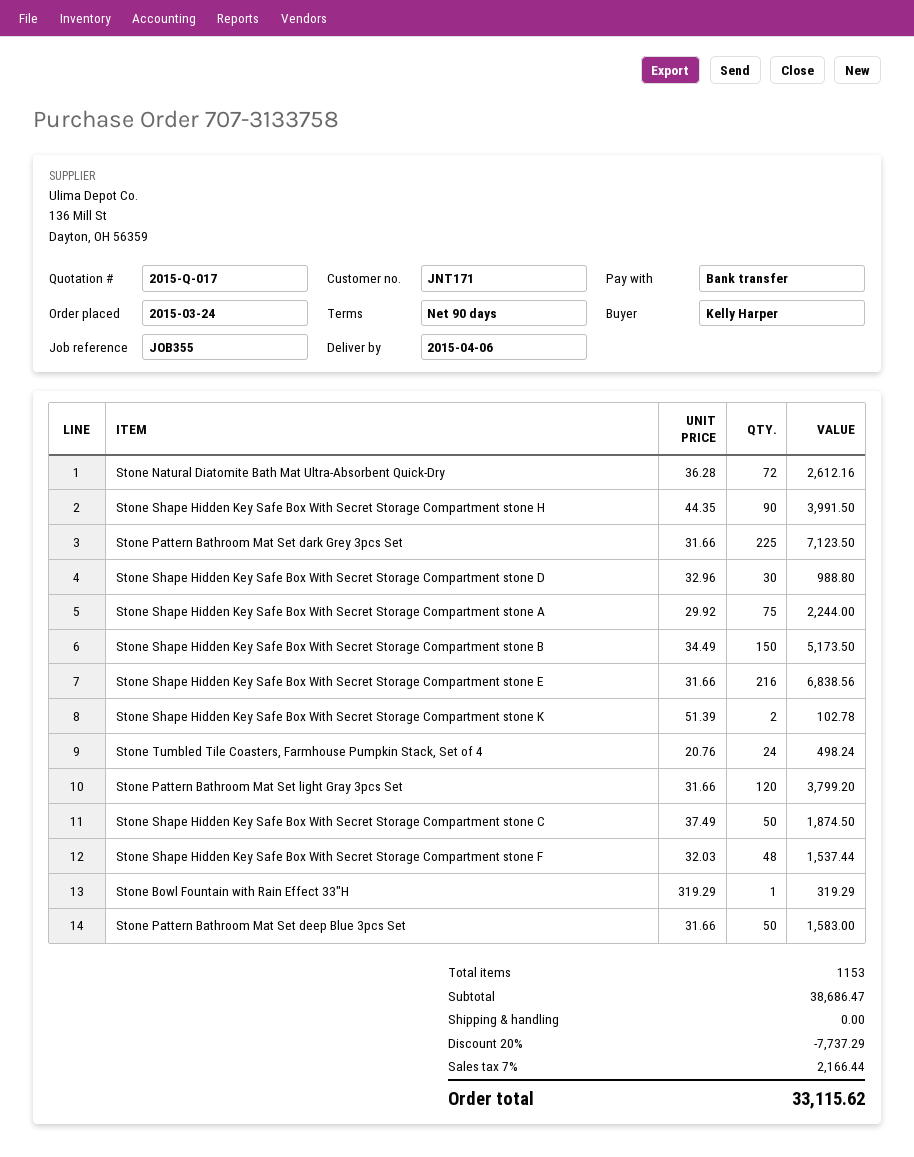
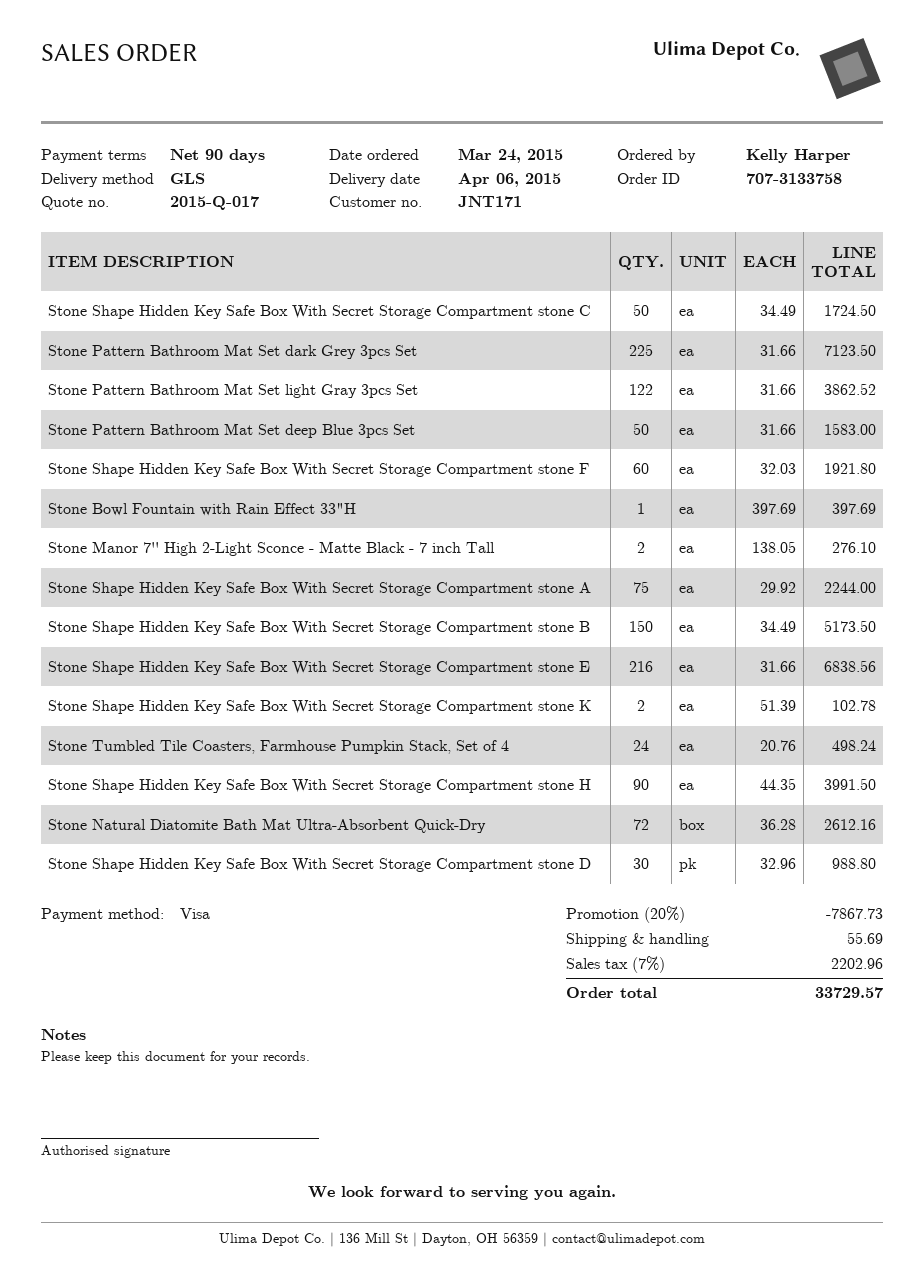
payment method: bank transfer -> Visa
Stone Pattern Bathroom Mat Set light Gray 3pcs Set: 120 x 31.66 = 3799.20 -> 122 x 31.66 = 3862.52
Stone Shape Hidden Key Safe Box With Secret Storage Compartment stone C: 50 x 37.49 = 1874.50 -> 50 x 34.49 = 1724.50
Stone Shape Hidden Key Safe Box With Secret Storage Compartment stone F: 48 x 32.03 = 1537.44 -> 60 x 32.03 = 1921.80
Stone Bowl Fountain with Rain Effect 33"H: 1 x 319.29 = 319.29 -> 1 x 397.69 = 397.69
Stone Manor 7'' High 2-Light Sconce - Matte Black - 7 inch Tall: none -> 2 x 138.05 = 276.10
discount: 20% = 7737.29 -> 20% = 7867.73
shipping: 0.00 -> 55.69
tax: 7% = 2166.44 -> 7% = 2202.96
total: 33115.62 -> 33729.57

